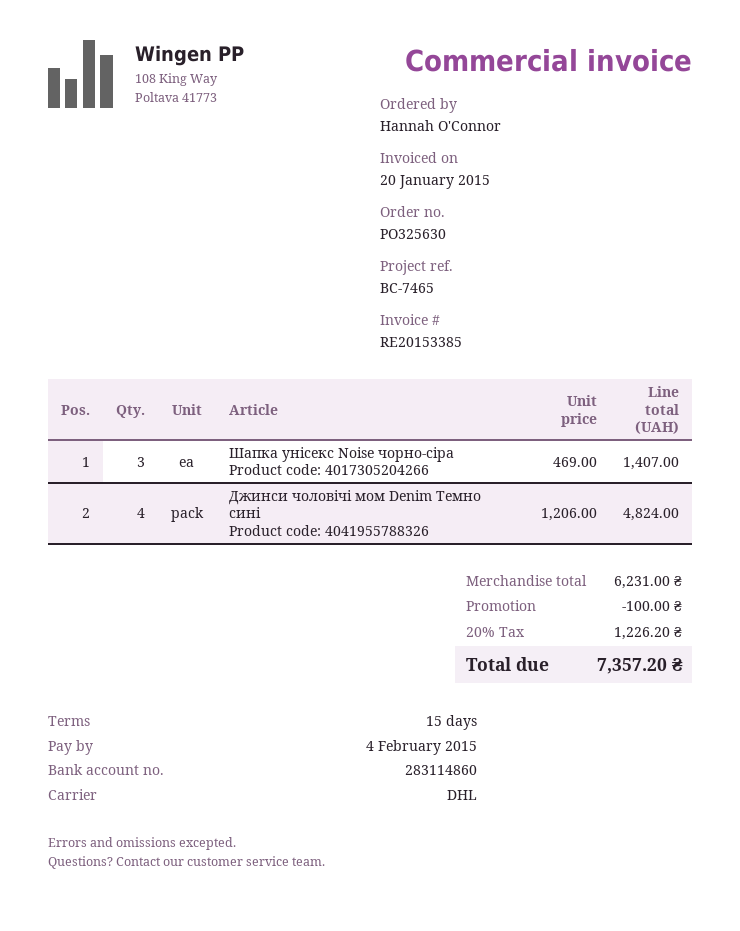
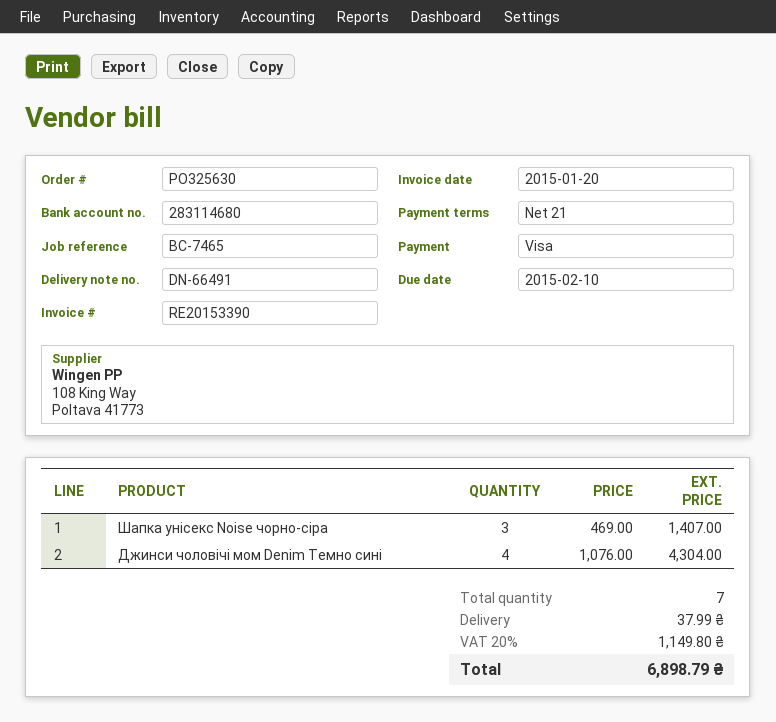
invoice number: RE20153385 -> RE20153390
payment terms: 15 days -> 21 days
due date: 2015-02-04 -> 2015-02-10
bank account: 283114860 -> 283114680
Джинси чоловічі мом Denim Темно сині: 4 x 1206.00 = 4824.00 -> 4 x 1076.00 = 4304.00
discount: 100.00 -> none
shipping: none -> 37.99
tax: 20% = 1226.20 -> 20% = 1149.80
total: 7357.20 -> 6898.79

